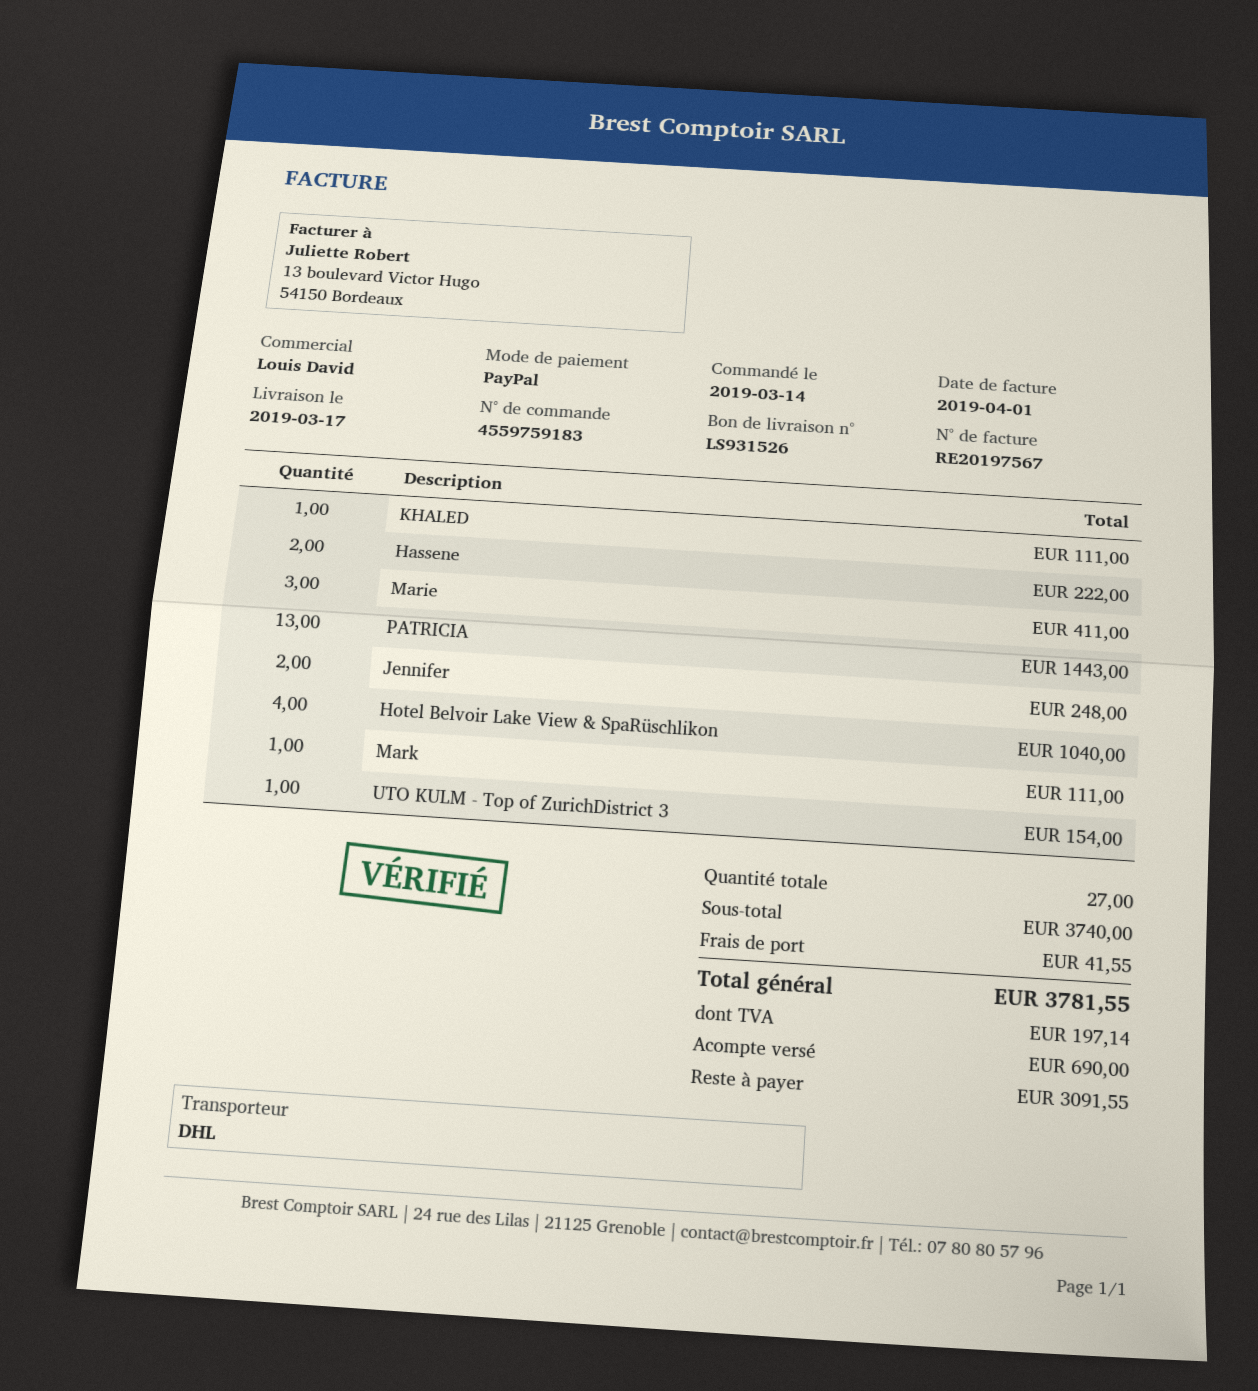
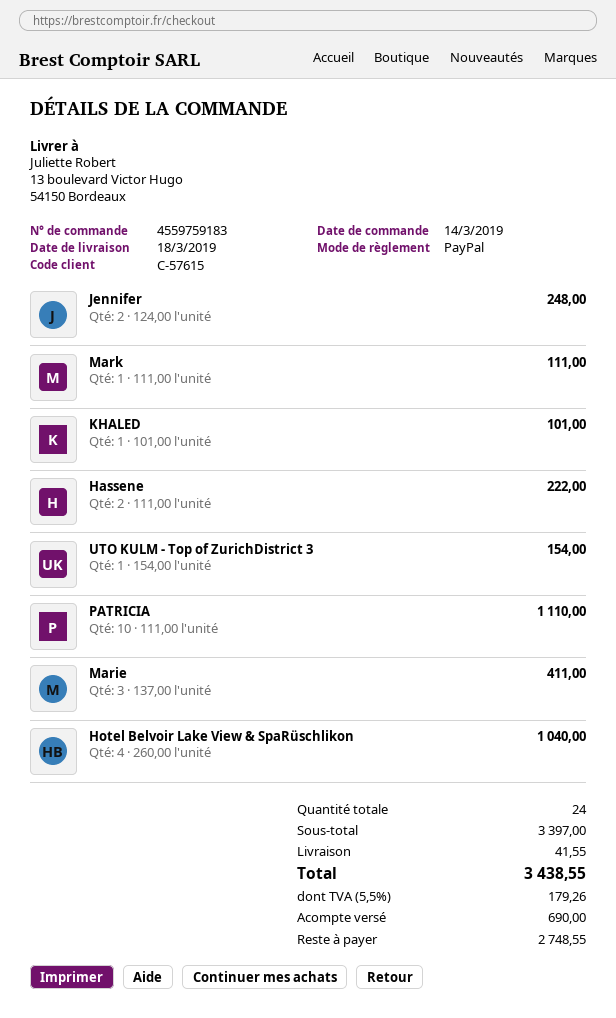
delivery date: 2019-03-17 -> 2019-03-18
KHALED: 1 for 111.00 -> 1 for 101.00
PATRICIA: 13 for 1443.00 -> 10 for 1110.00
total quantity: 27 -> 24
subtotal: 3740.00 -> 3397.00
tax: 197.14 -> 179.26
total: 3781.55 -> 3438.55
balance: 3091.55 -> 2748.55

